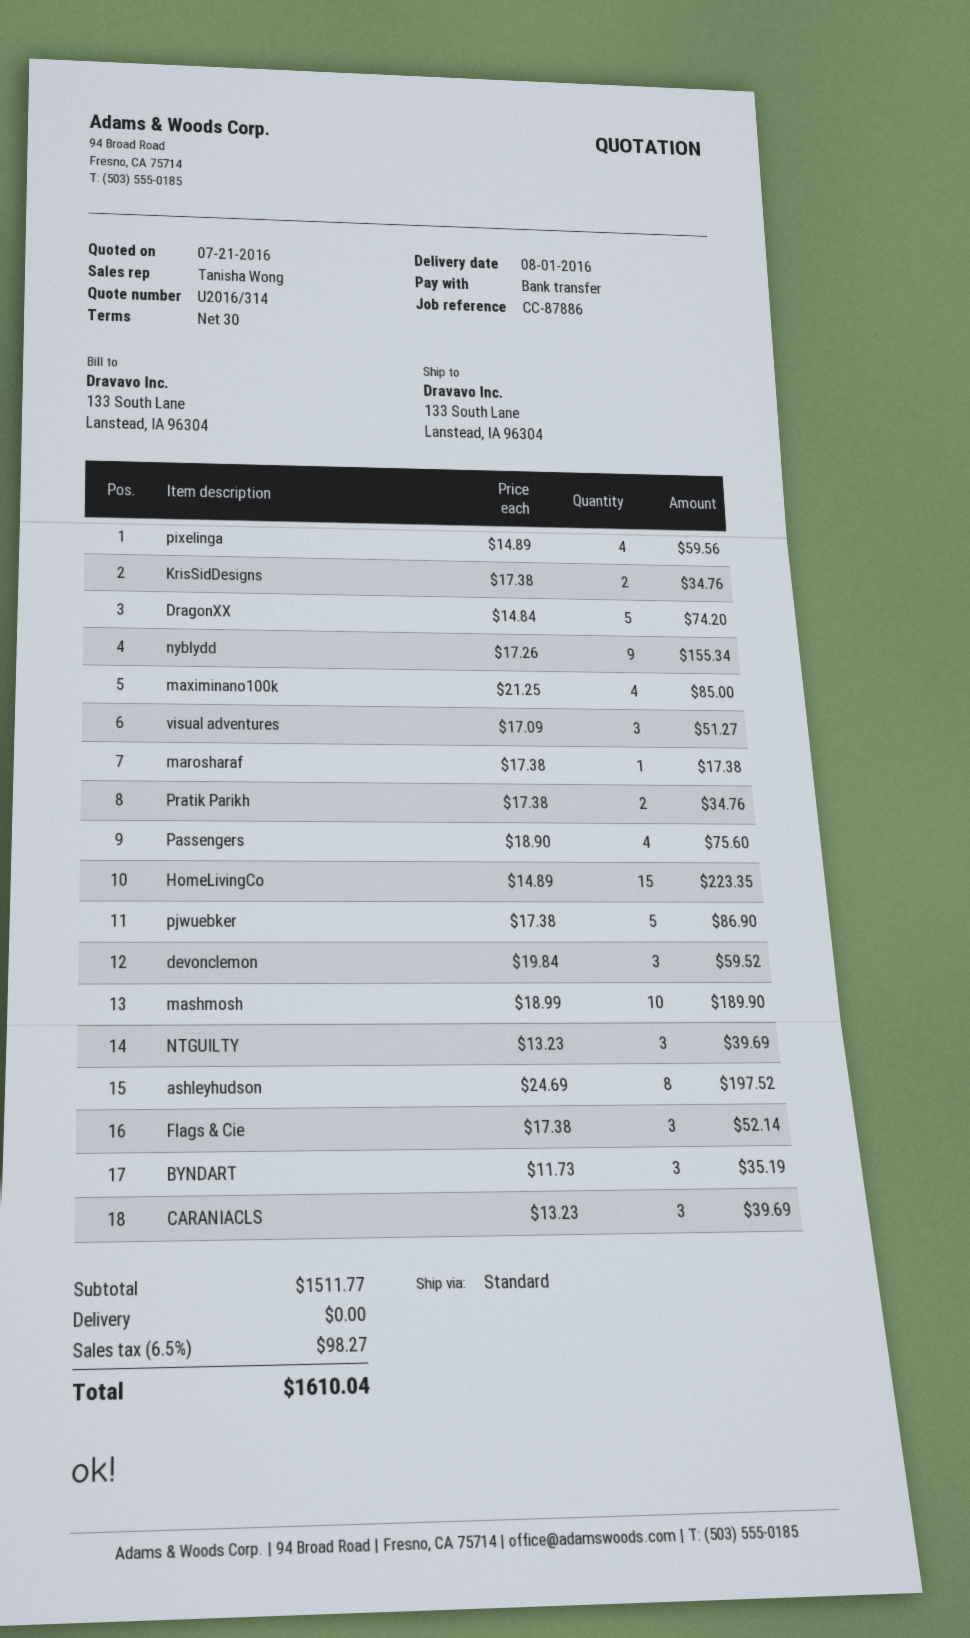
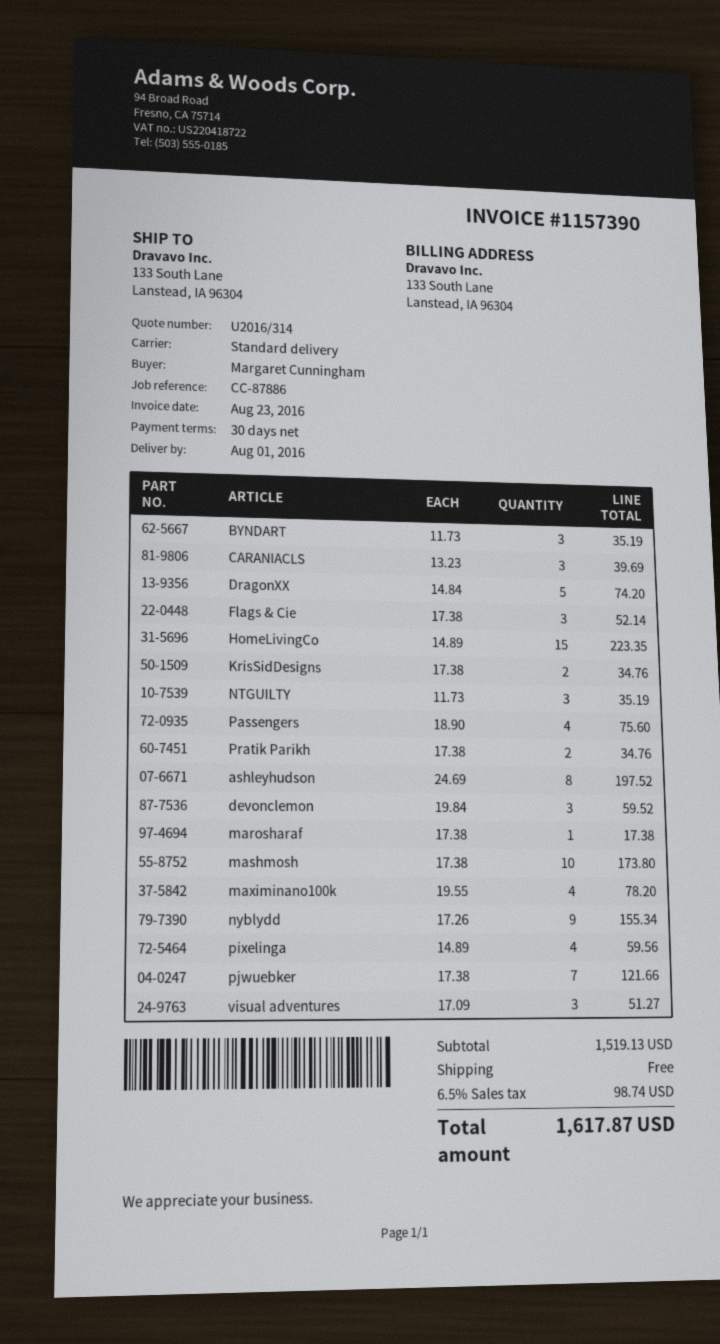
maximinano100k: 4 x 21.25 = 85.00 -> 4 x 19.55 = 78.20
pjwuebker: 5 x 17.38 = 86.90 -> 7 x 17.38 = 121.66
mashmosh: 10 x 18.99 = 189.90 -> 10 x 17.38 = 173.80
NTGUILTY: 3 x 13.23 = 39.69 -> 3 x 11.73 = 35.19
subtotal: 1511.77 -> 1519.13
tax: 6.5% = 98.27 -> 6.5% = 98.74
total: 1610.04 -> 1617.87

